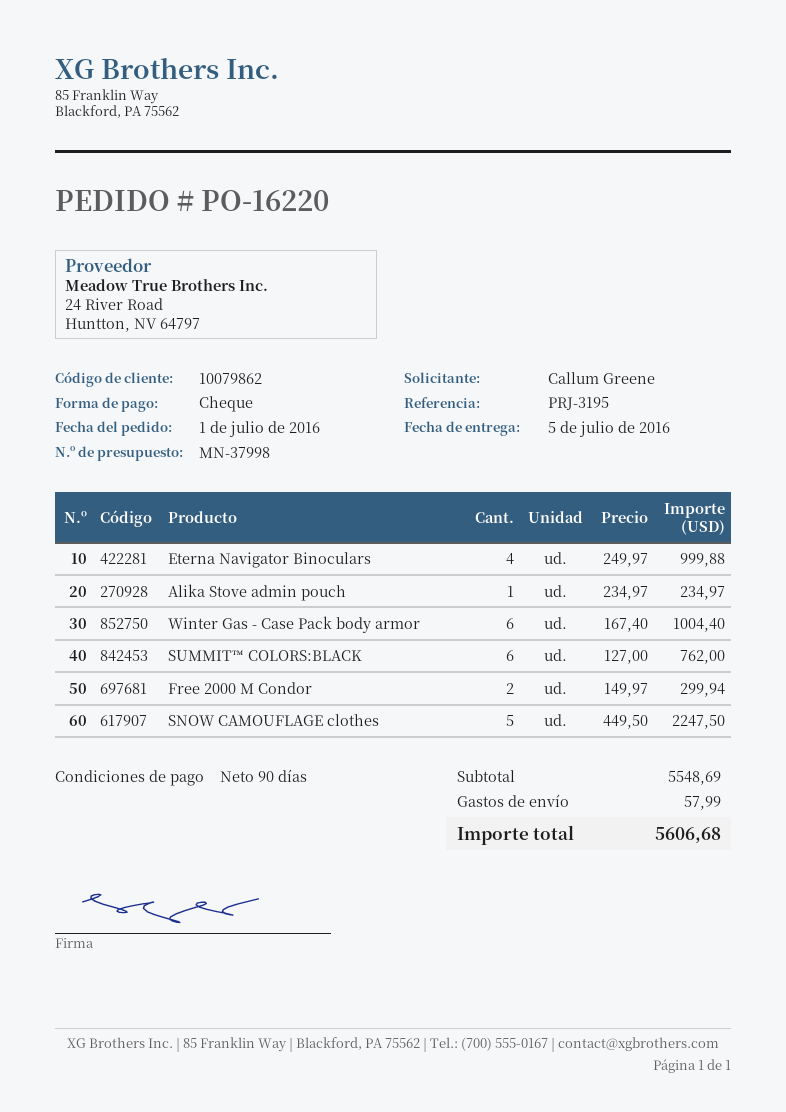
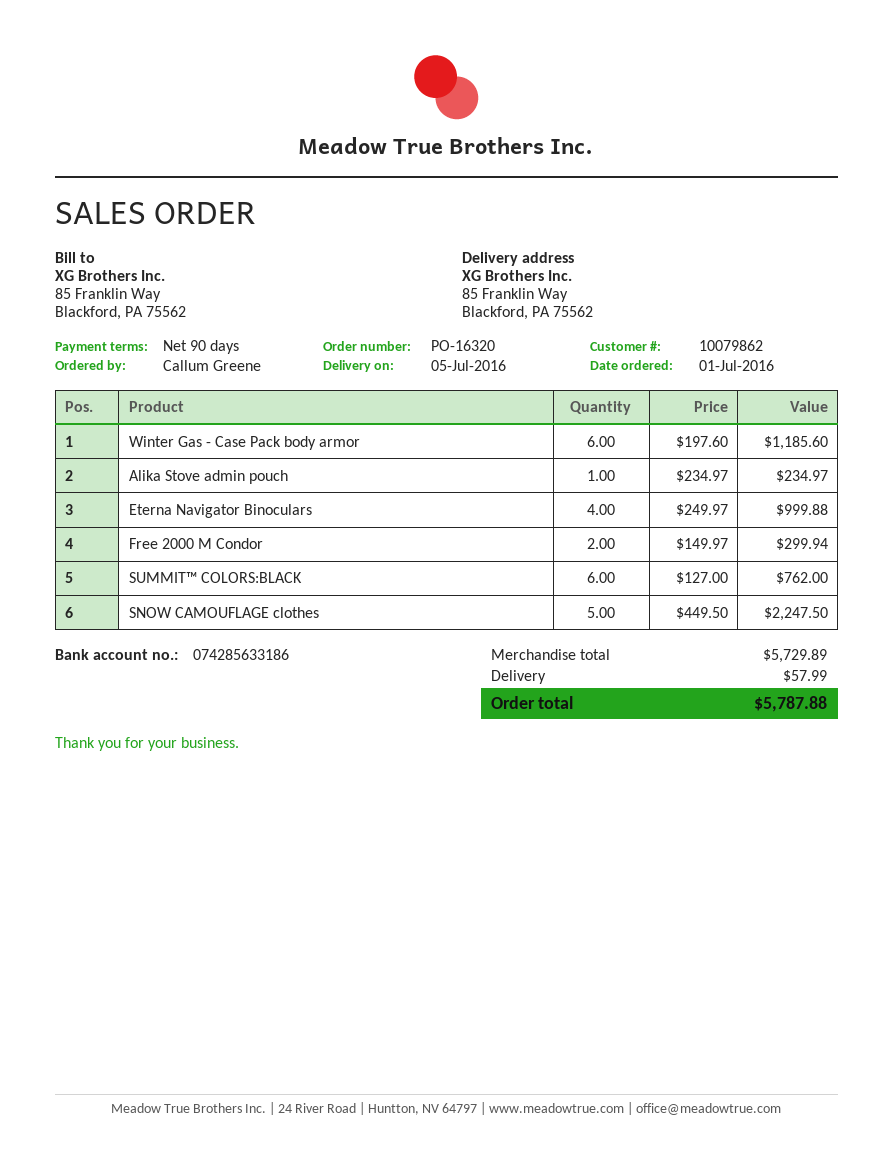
order number: PO-16220 -> PO-16320
Winter Gas - Case Pack body armor: 6 x 167.40 = 1004.40 -> 6 x 197.60 = 1185.60
subtotal: 5548.69 -> 5729.89
total: 5606.68 -> 5787.88

